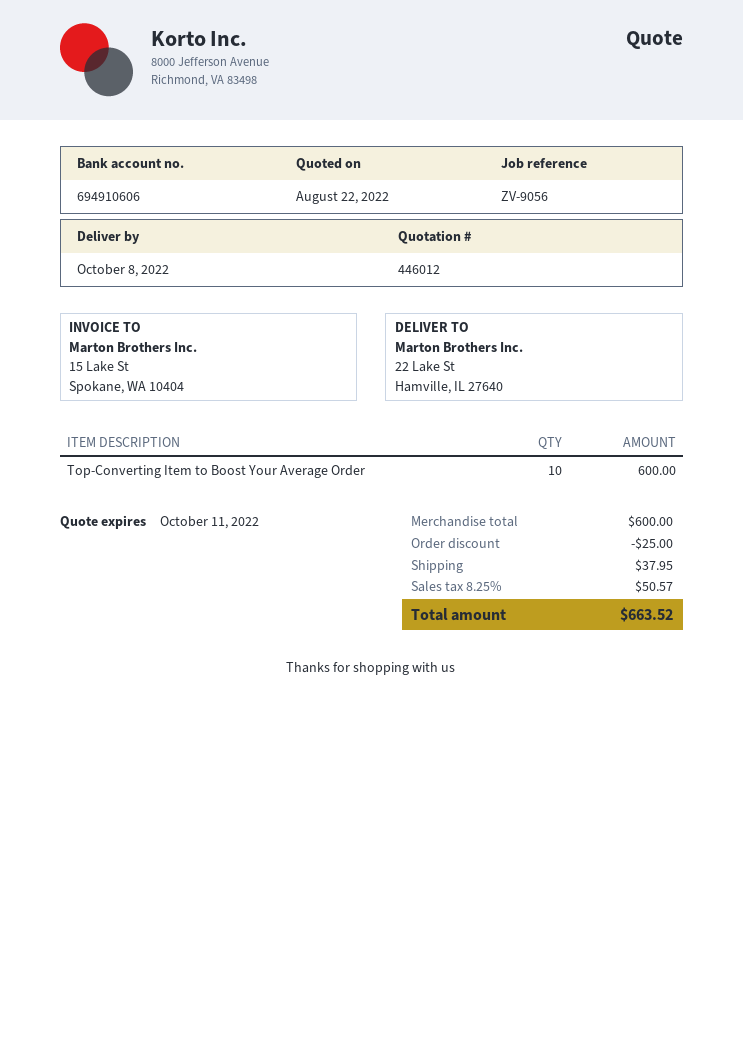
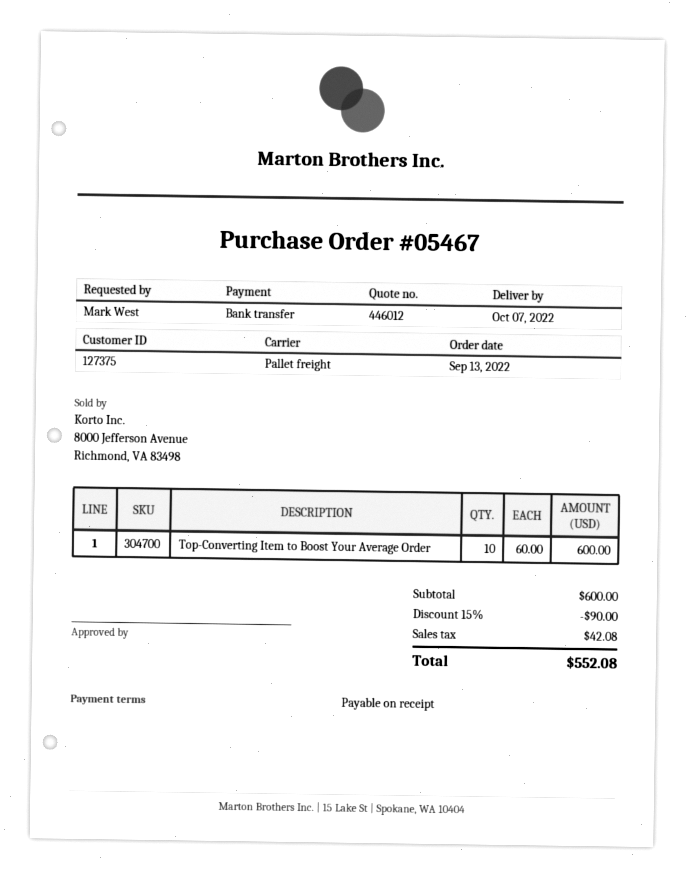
delivery date: 2022-10-08 -> 2022-10-07
discount: 25.00 -> 90.00
shipping: 37.95 -> none
tax: 50.57 -> 42.08
total: 663.52 -> 552.08

